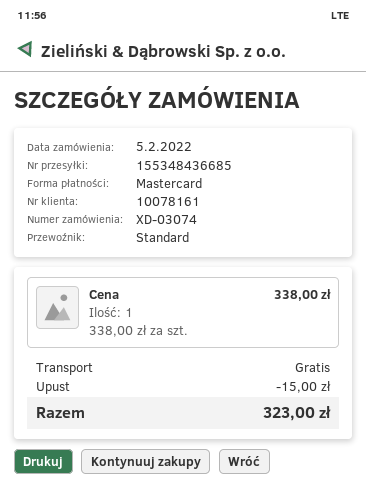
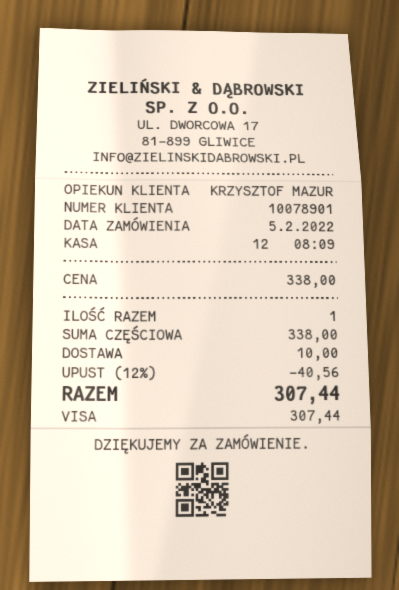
customer number: 10078161 -> 10078901
payment method: Mastercard -> Visa
discount: 15.00 -> 40.56
shipping: 0.00 -> 10.00
total: 323.00 -> 307.44

